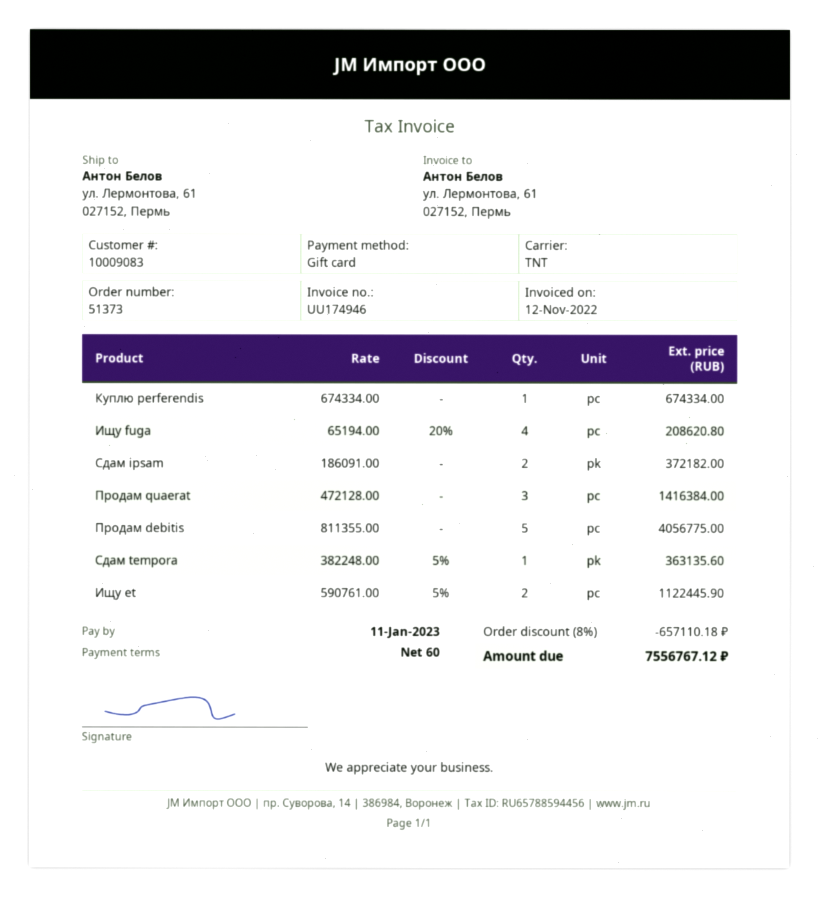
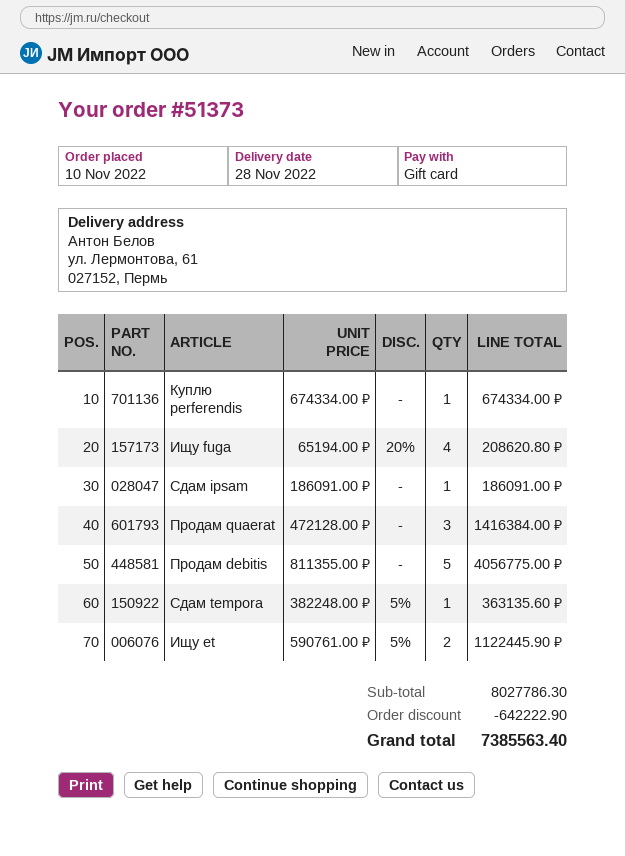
Сдам ipsam: 2 x 186091.00 = 372182.00 -> 1 x 186091.00 = 186091.00
discount: 657110.18 -> 642222.90
total: 7556767.12 -> 7385563.40

